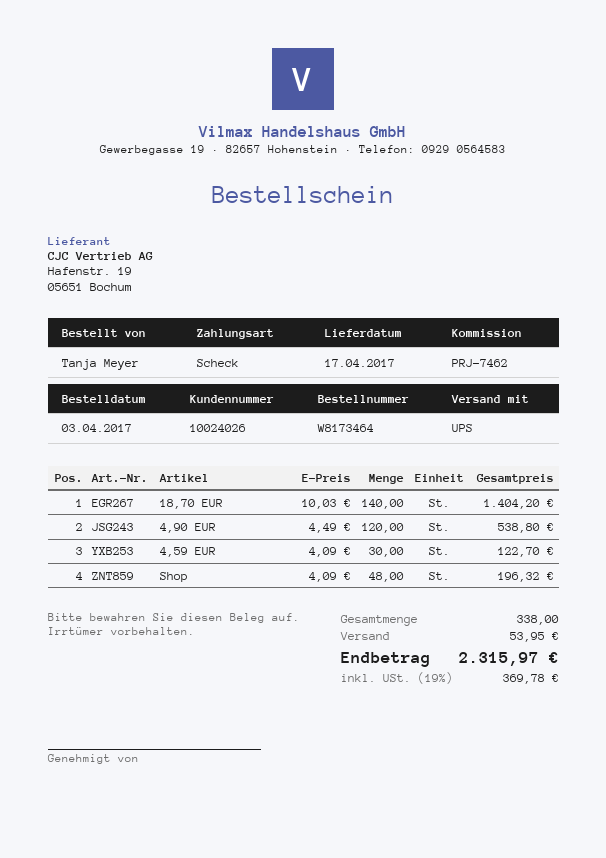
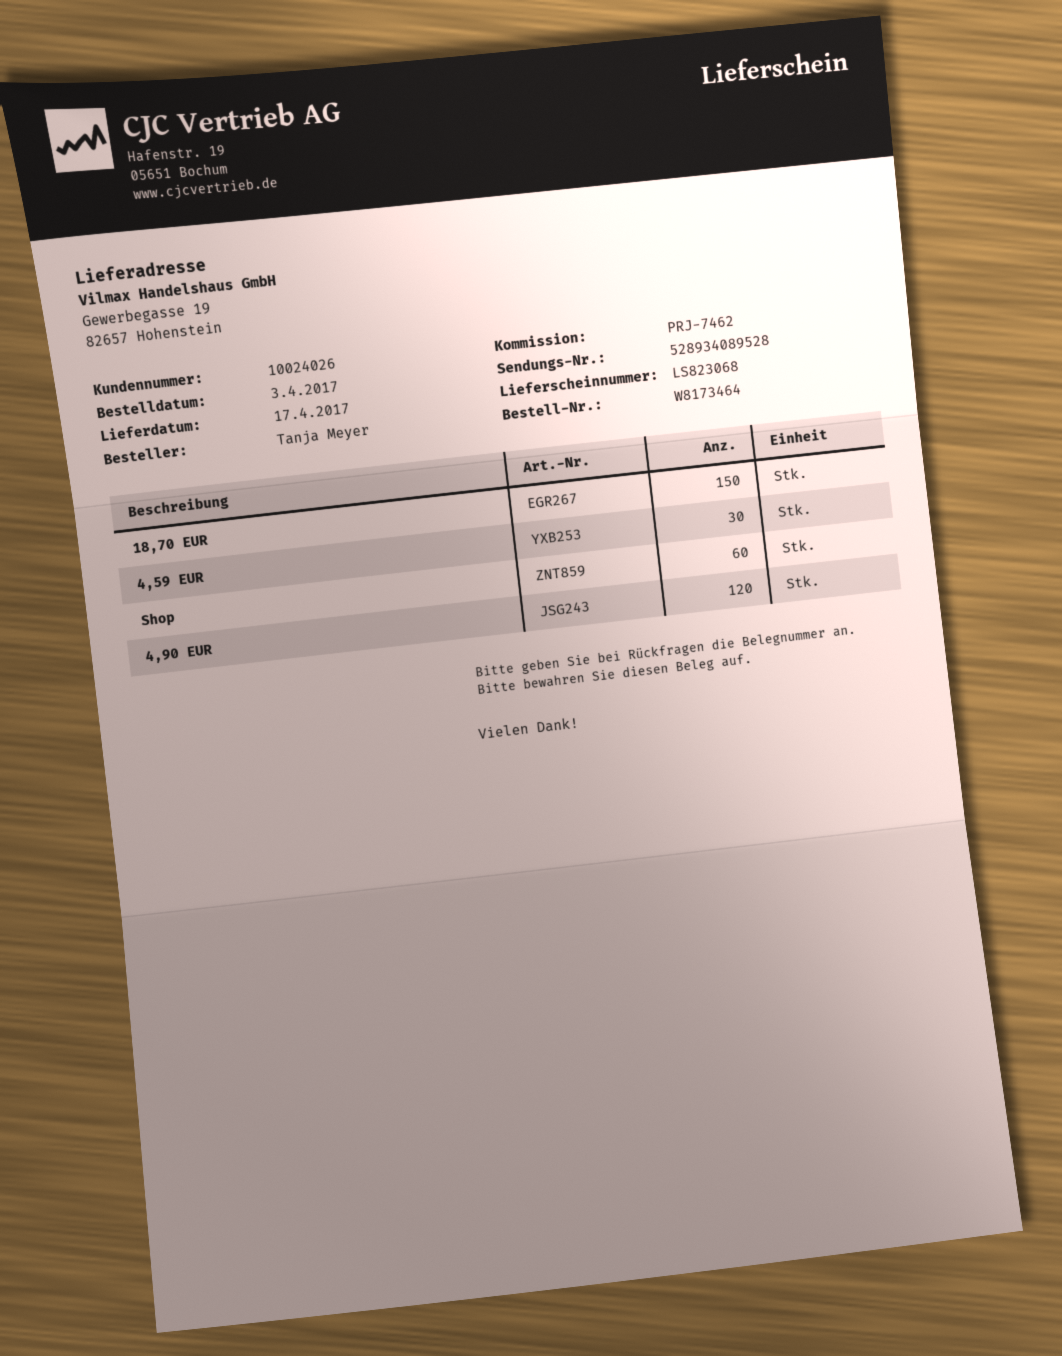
18,70 EUR: 140 -> 150
Shop: 48 -> 60

